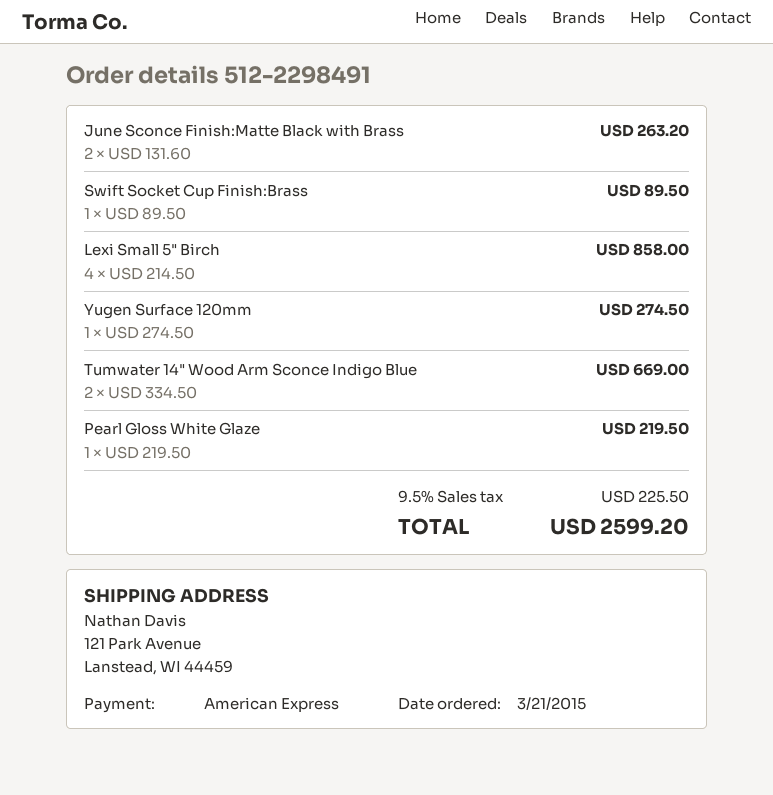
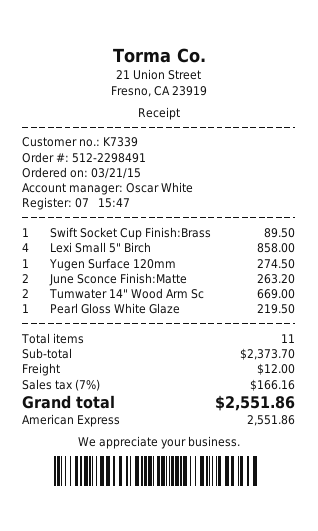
shipping: none -> 12.00
tax: 9.5% = 225.50 -> 7% = 166.16
total: 2599.20 -> 2551.86

